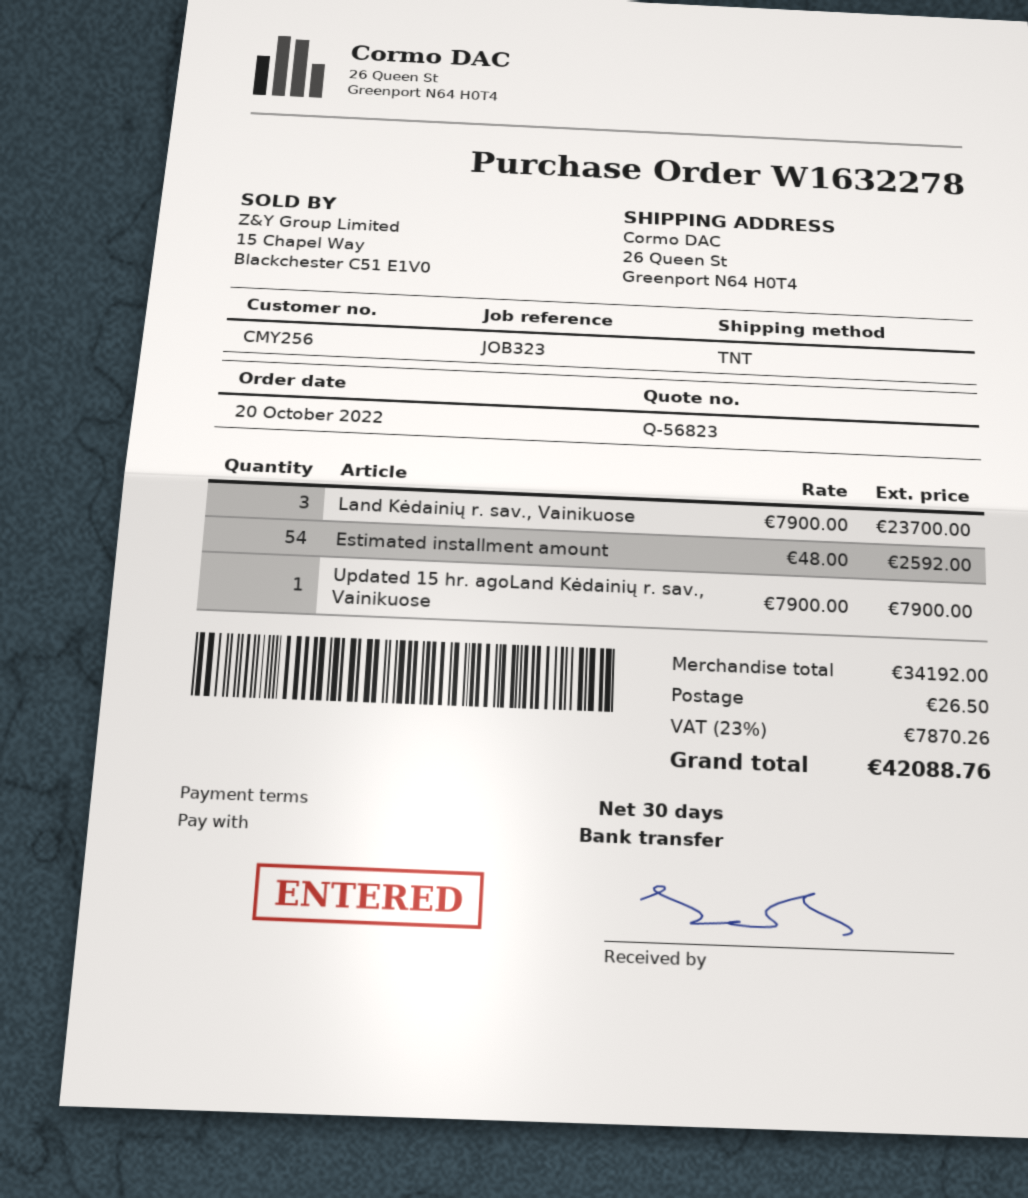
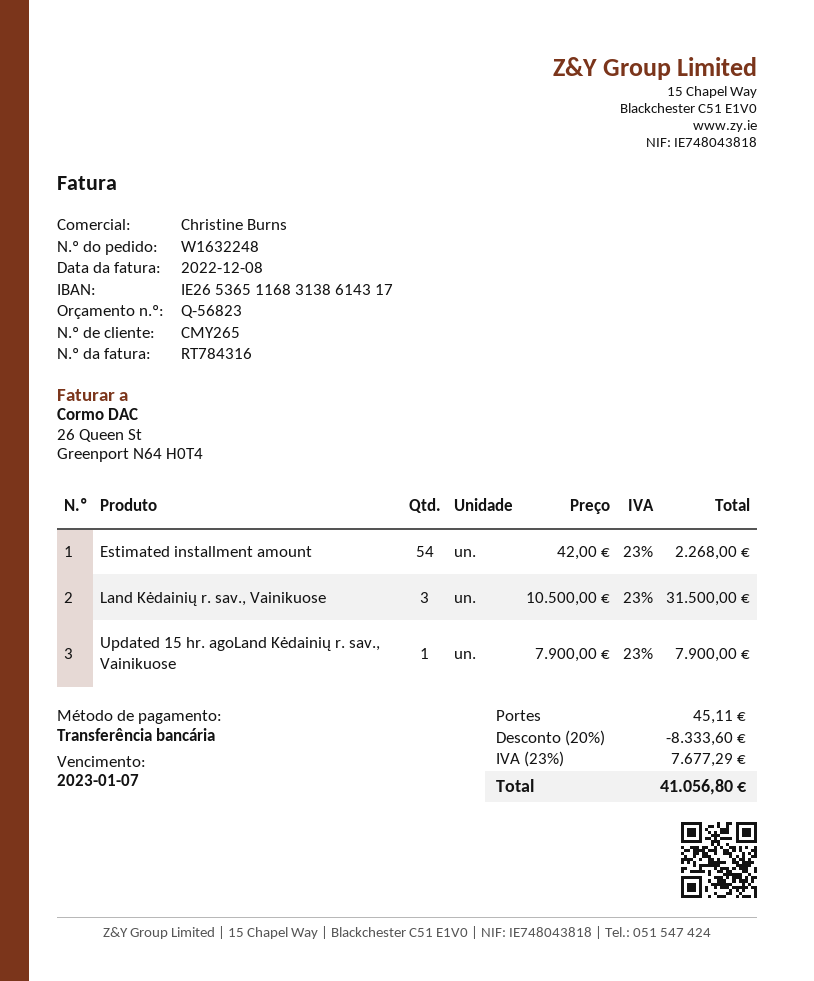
order number: W1632278 -> W1632248
customer number: CMY256 -> CMY265
Land Kėdainių r. sav., Vainikuose: 3 x 7900.00 = 23700.00 -> 3 x 10500.00 = 31500.00
Estimated installment amount: 54 x 48.00 = 2592.00 -> 54 x 42.00 = 2268.00
discount: none -> 20% = 8333.60
shipping: 26.50 -> 45.11
tax: 23% = 7870.26 -> 23% = 7677.29
total: 42088.76 -> 41056.80

